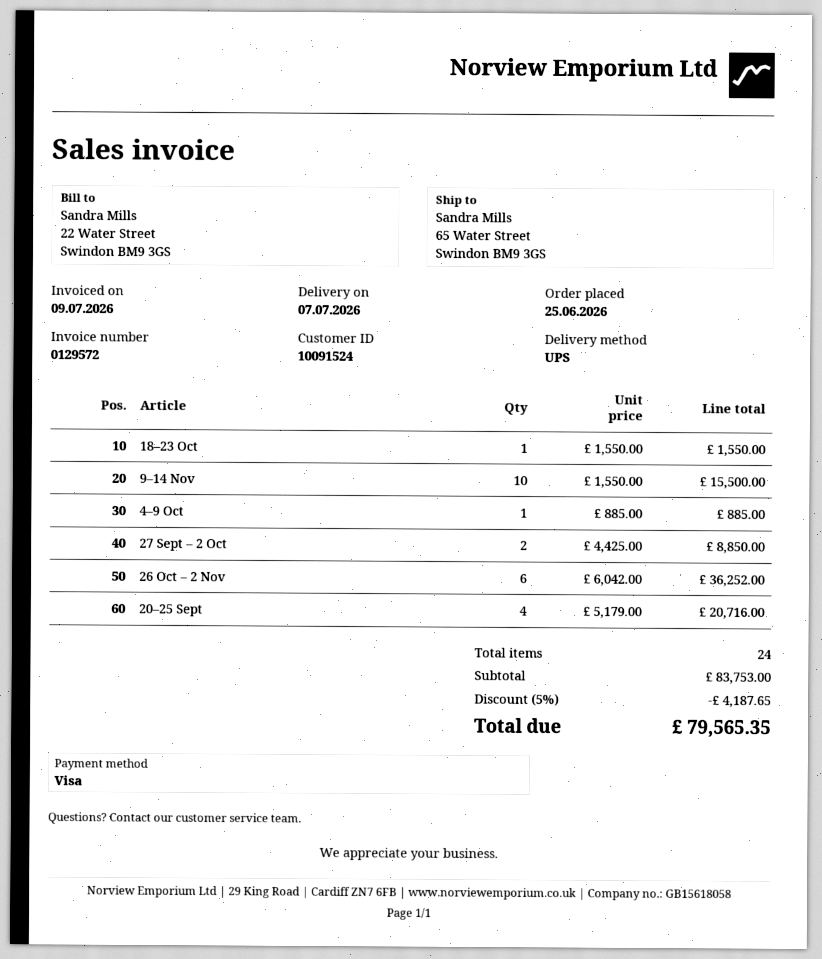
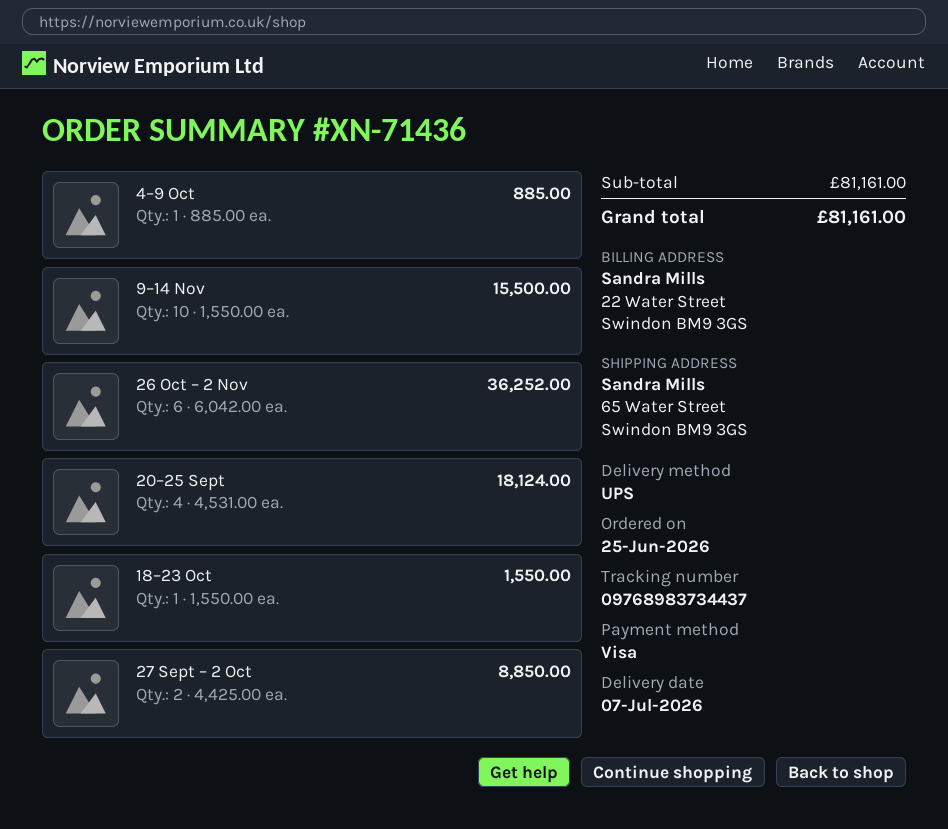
20–25 Sept: 4 x 5179.00 = 20716.00 -> 4 x 4531.00 = 18124.00
subtotal: 83753.00 -> 81161.00
discount: 5% = 4187.65 -> none
total: 79565.35 -> 81161.00

